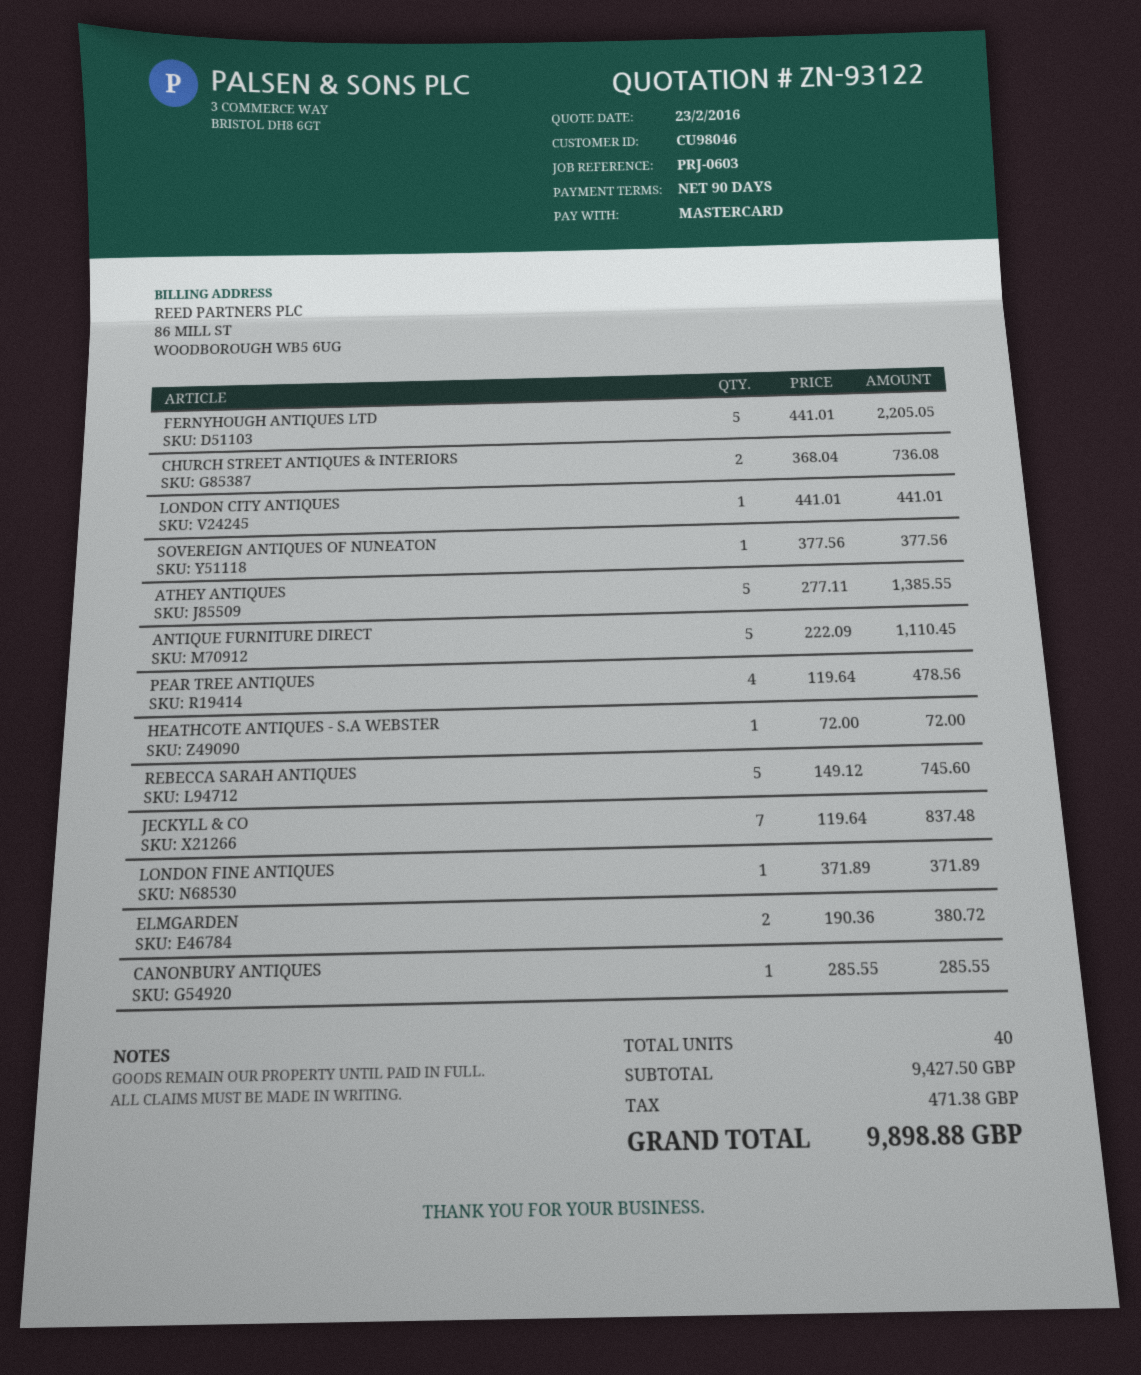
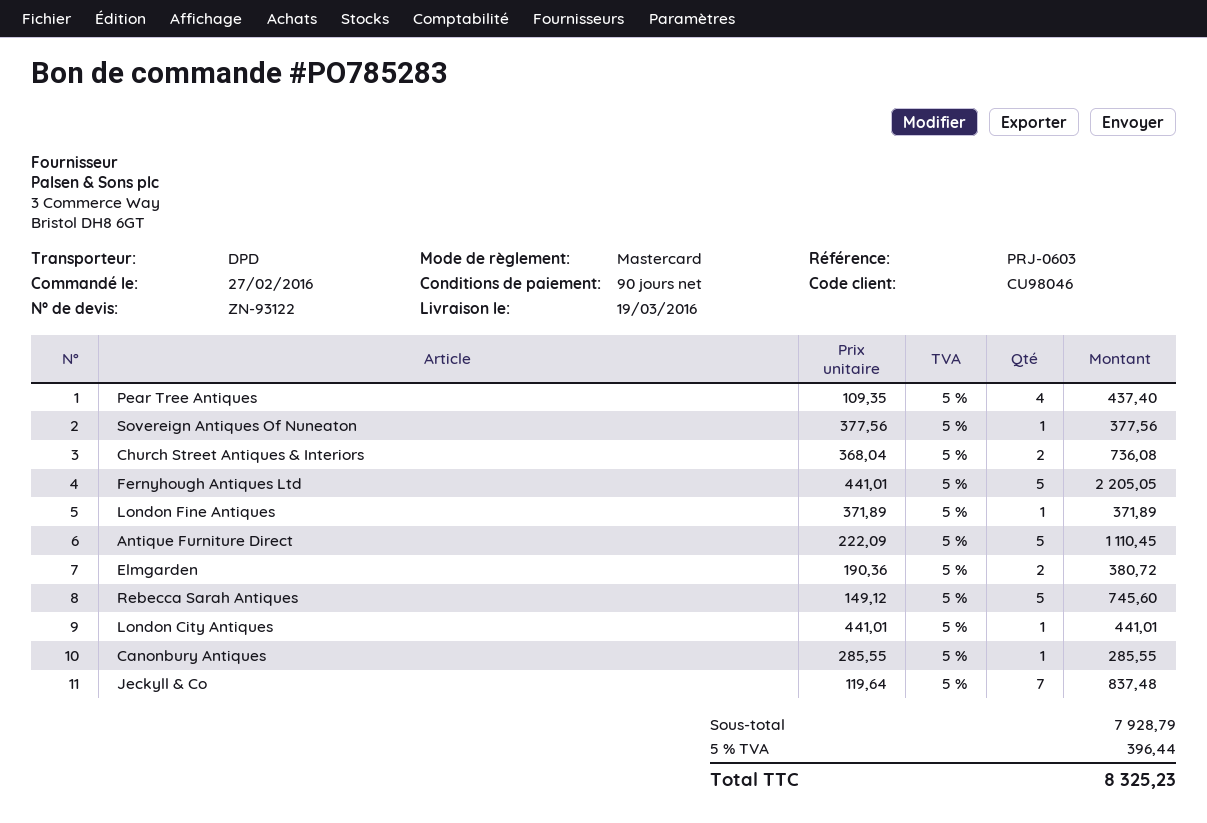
ATHEY ANTIQUES: 5 x 277.11 = 1385.55 -> none
PEAR TREE ANTIQUES: 4 x 119.64 = 478.56 -> 4 x 109.35 = 437.40
HEATHCOTE ANTIQUES - S.A WEBSTER: 1 x 72.00 = 72.00 -> none
subtotal: 9427.50 -> 7928.79
tax: 471.38 -> 396.44
total: 9898.88 -> 8325.23

